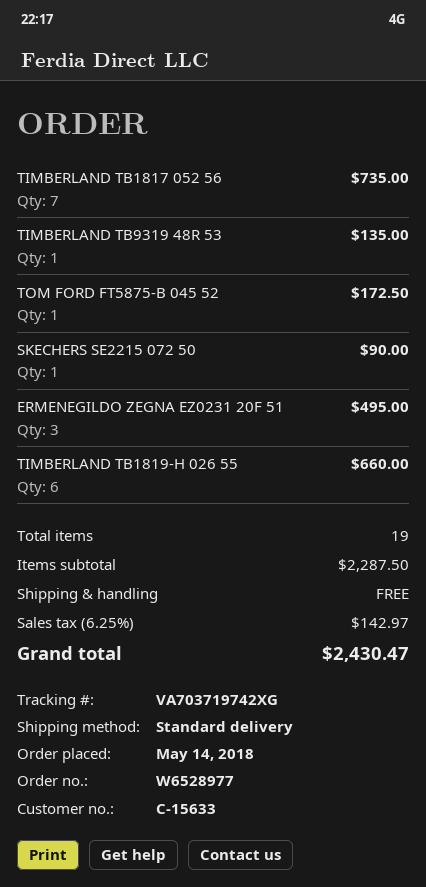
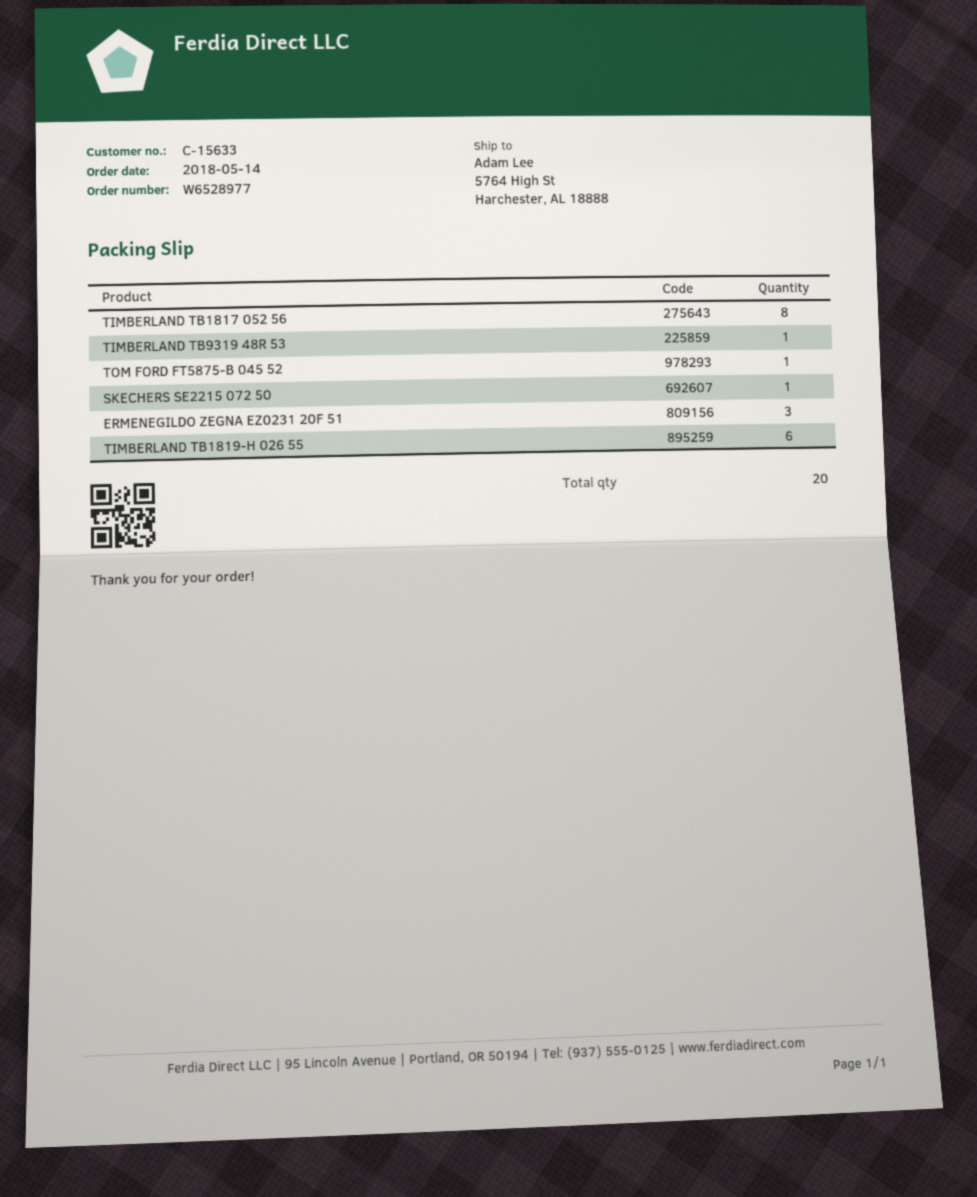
TIMBERLAND TB1817 052 56: 7 -> 8
total quantity: 19 -> 20

